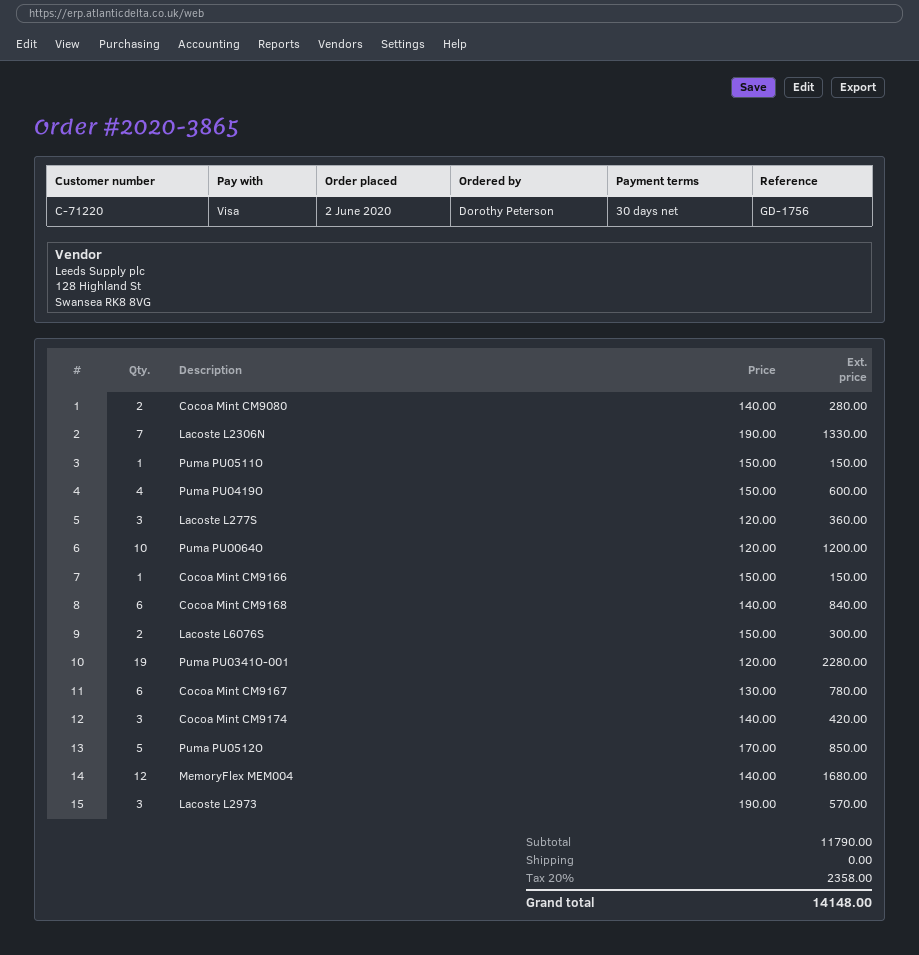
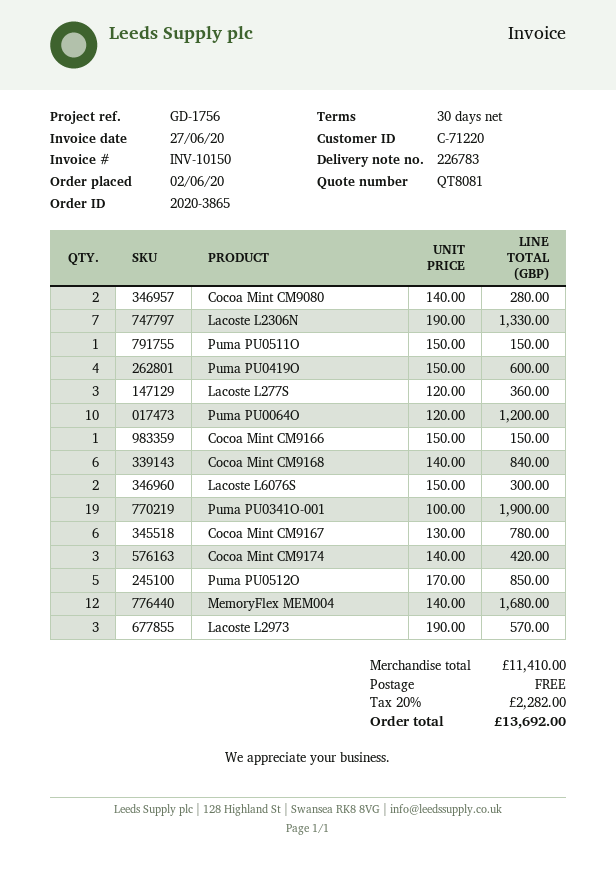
Puma PU0341O-001: 19 x 120.00 = 2280.00 -> 19 x 100.00 = 1900.00
subtotal: 11790.00 -> 11410.00
tax: 20% = 2358.00 -> 20% = 2282.00
total: 14148.00 -> 13692.00

